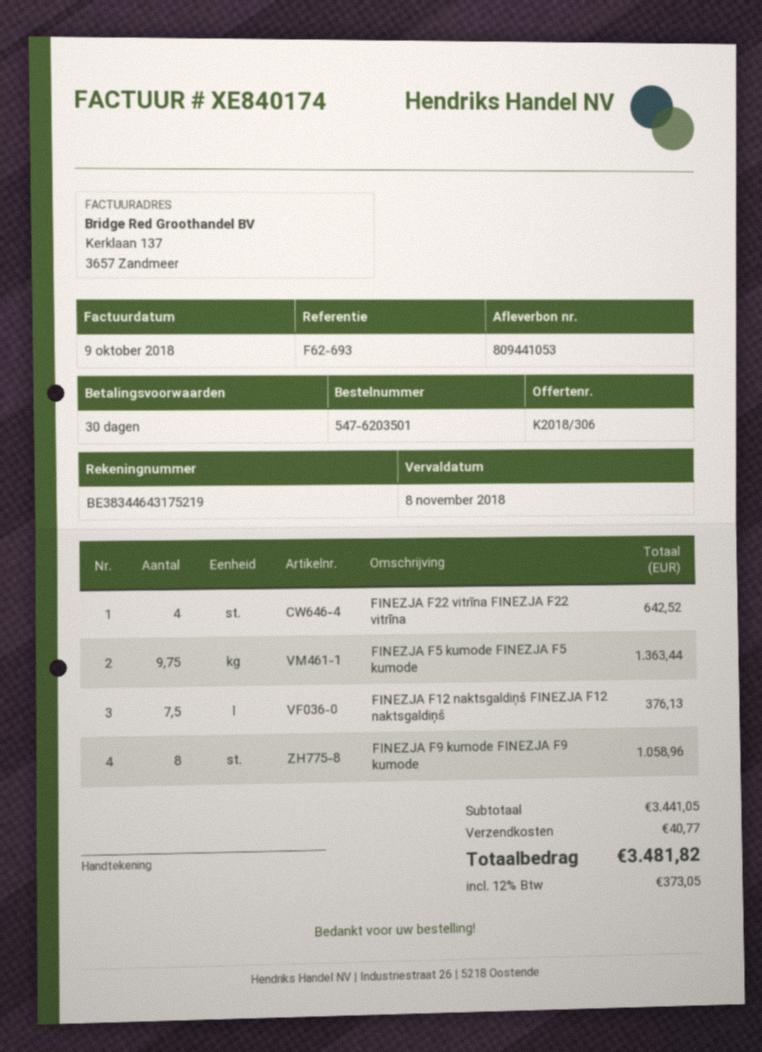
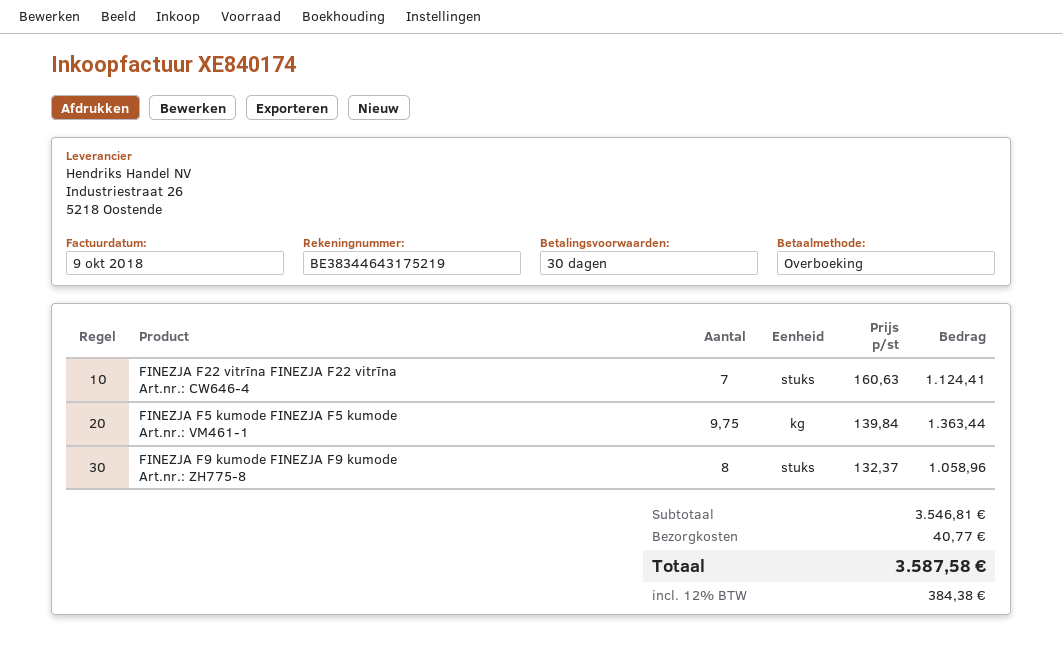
FINEZJA F22 vitrīna FINEZJA F22 vitrīna: 4 for 642.52 -> 7 for 1124.41
FINEZJA F12 naktsgaldiņš FINEZJA F12 naktsgaldiņš: 7.5 for 376.13 -> none
subtotal: 3441.05 -> 3546.81
tax: 12% = 373.05 -> 12% = 384.38
total: 3481.82 -> 3587.58

